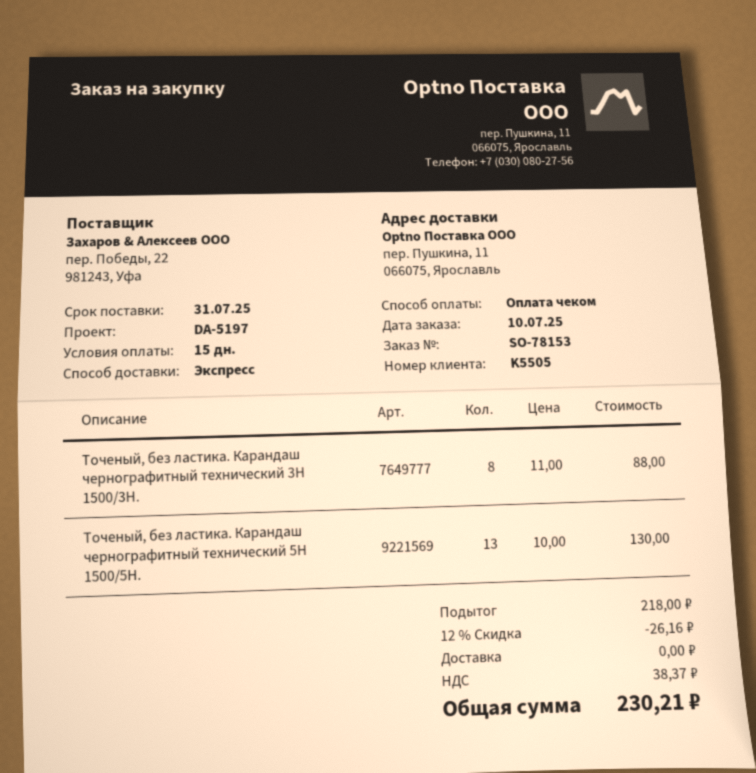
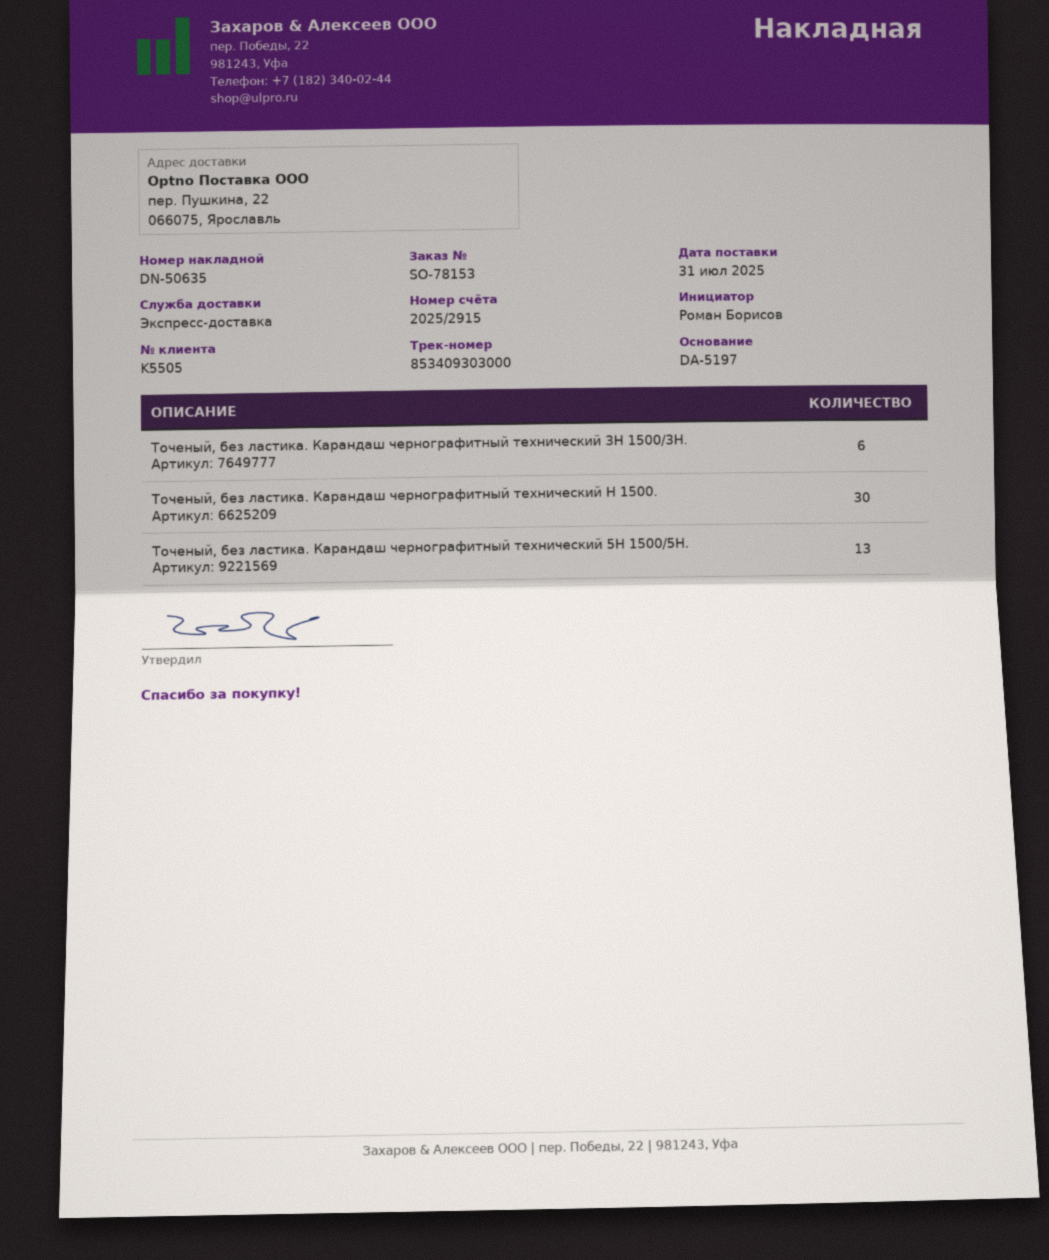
ship to: пер. Пушкина, 11, 066075, Ярославль -> пер. Пушкина, 22, 066075, Ярославль
Точеный, без ластика. Карандаш чернографитный технический 3Н 1500/3Н.: 8 -> 6
Точеный, без ластика. Карандаш чернографитный технический Н 1500.: none -> 30

